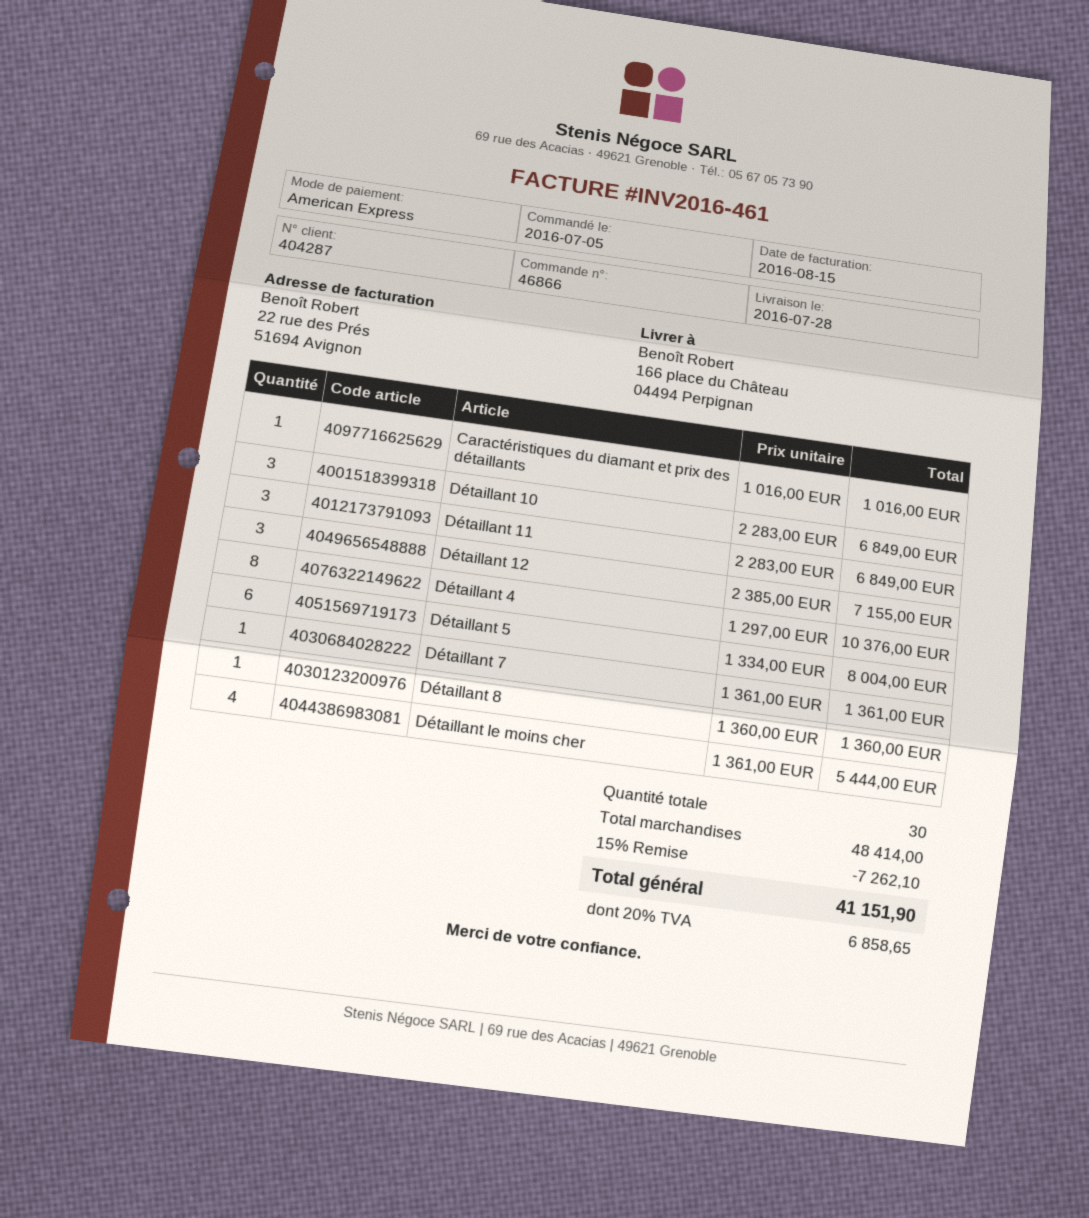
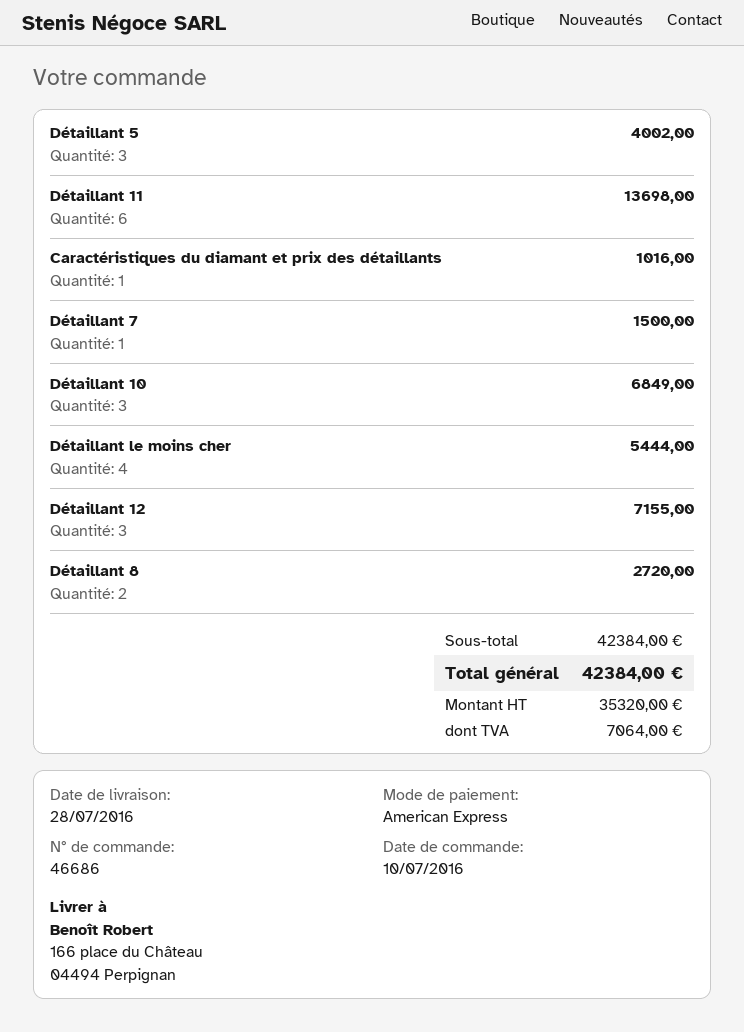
order number: 46866 -> 46686
order date: 2016-07-05 -> 2016-07-10
Détaillant 11: 3 for 6849.00 -> 6 for 13698.00
Détaillant 4: 8 for 10376.00 -> none
Détaillant 5: 6 for 8004.00 -> 3 for 4002.00
Détaillant 7: 1 for 1361.00 -> 1 for 1500.00
Détaillant 8: 1 for 1360.00 -> 2 for 2720.00
subtotal: 48414.00 -> 42384.00
discount: 15% = 7262.10 -> none
tax: 6858.65 -> 7064.00
total: 41151.90 -> 42384.00

